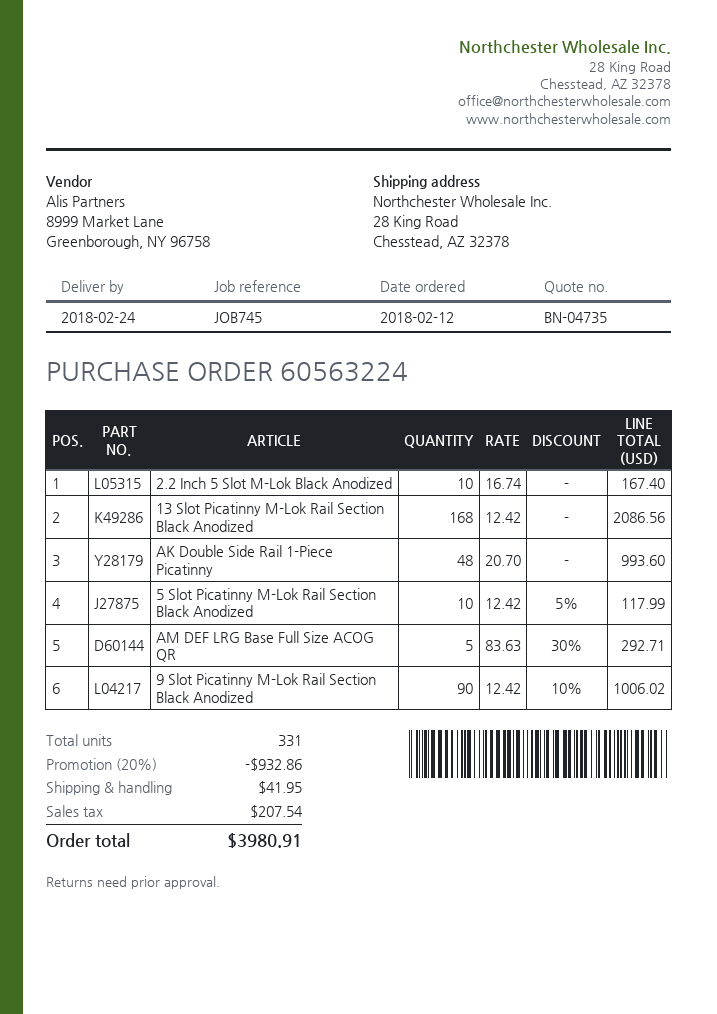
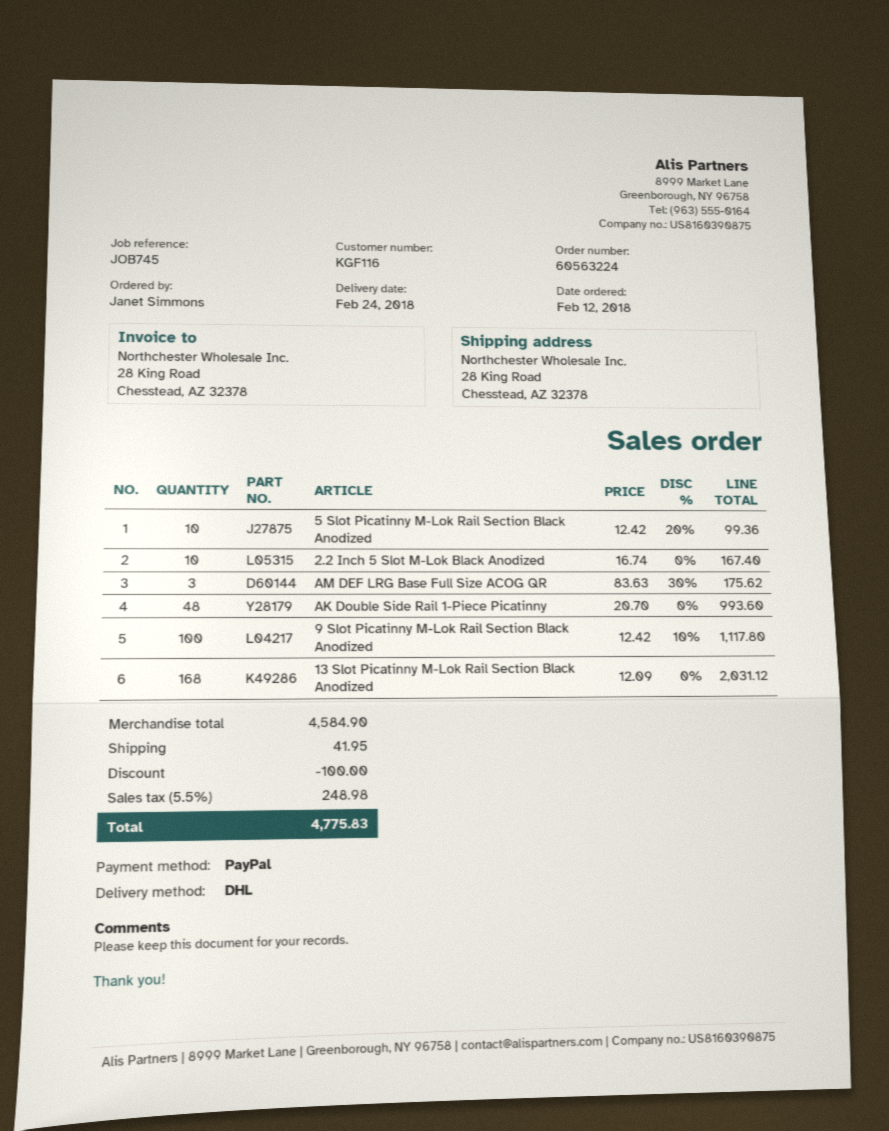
13 Slot Picatinny M-Lok Rail Section Black Anodized: 168 x 12.42 = 2086.56 -> 168 x 12.09 = 2031.12
5 Slot Picatinny M-Lok Rail Section Black Anodized: 10 x 12.42 - 5% = 117.99 -> 10 x 12.42 - 20% = 99.36
AM DEF LRG Base Full Size ACOG QR: 5 x 83.63 - 30% = 292.71 -> 3 x 83.63 - 30% = 175.62
9 Slot Picatinny M-Lok Rail Section Black Anodized: 90 x 12.42 - 10% = 1006.02 -> 100 x 12.42 - 10% = 1117.80
discount: 932.86 -> 100.00
tax: 207.54 -> 248.98
total: 3980.91 -> 4775.83

